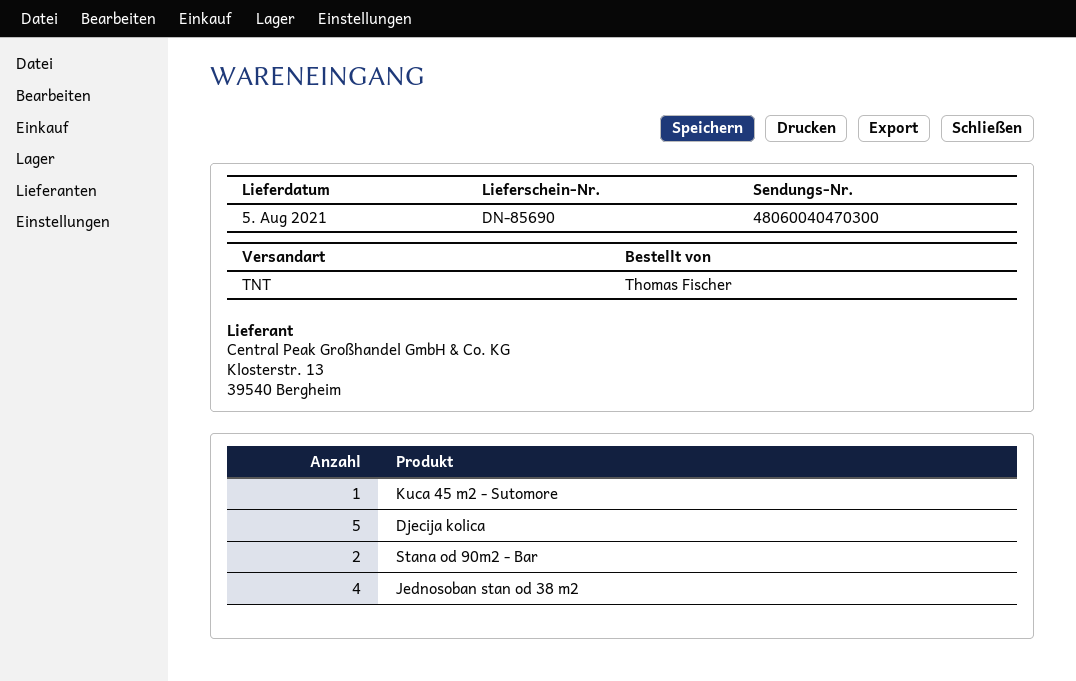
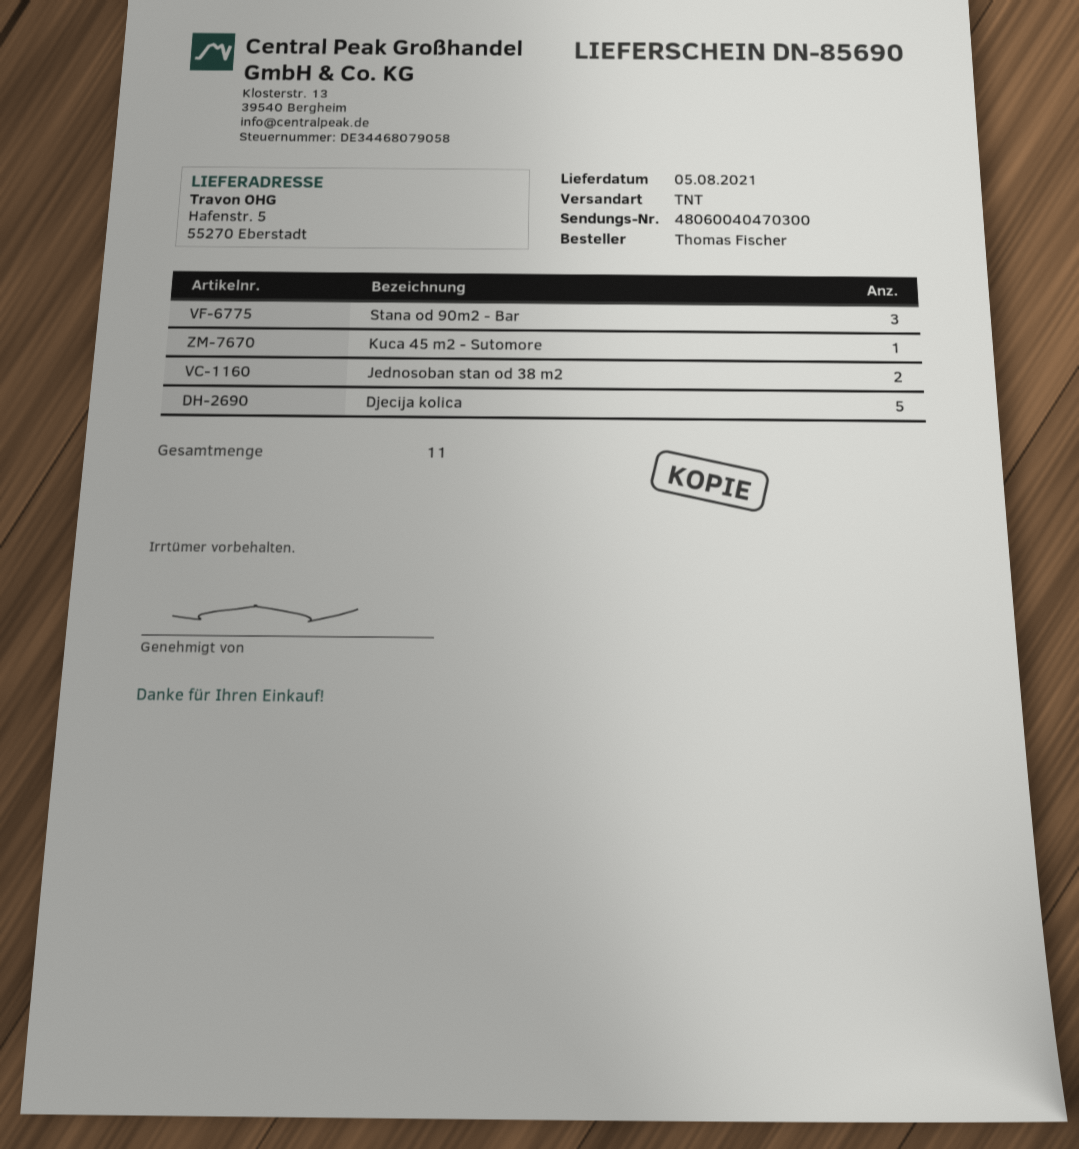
Stana od 90m2 - Bar: 2 -> 3
Jednosoban stan od 38 m2: 4 -> 2

